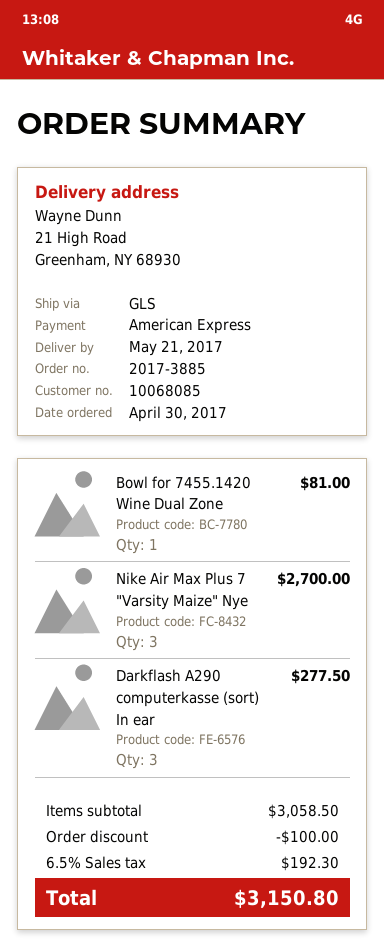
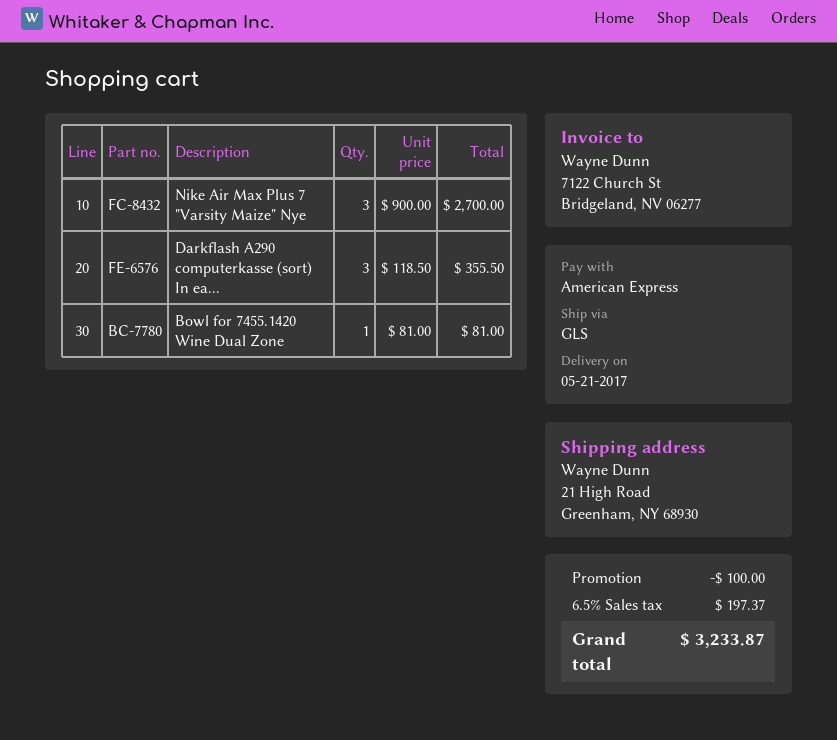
Darkflash A290 computerkasse (sort) In ear: 3 for 277.50 -> 3 for 355.50
tax: 6.5% = 192.30 -> 6.5% = 197.37
total: 3150.80 -> 3233.87

